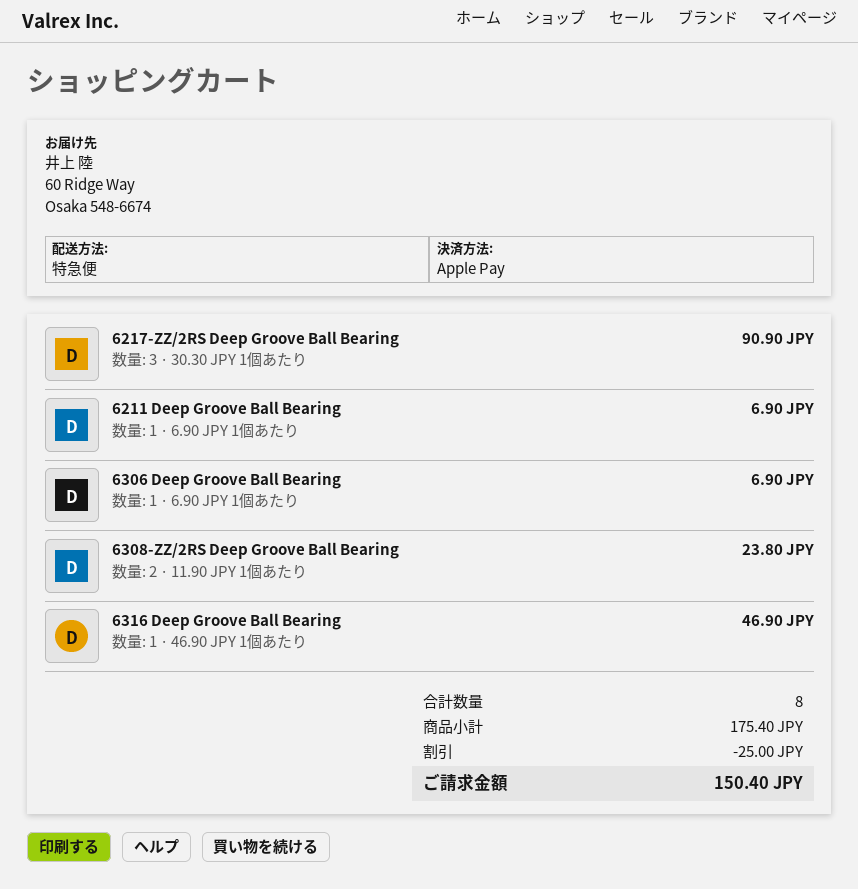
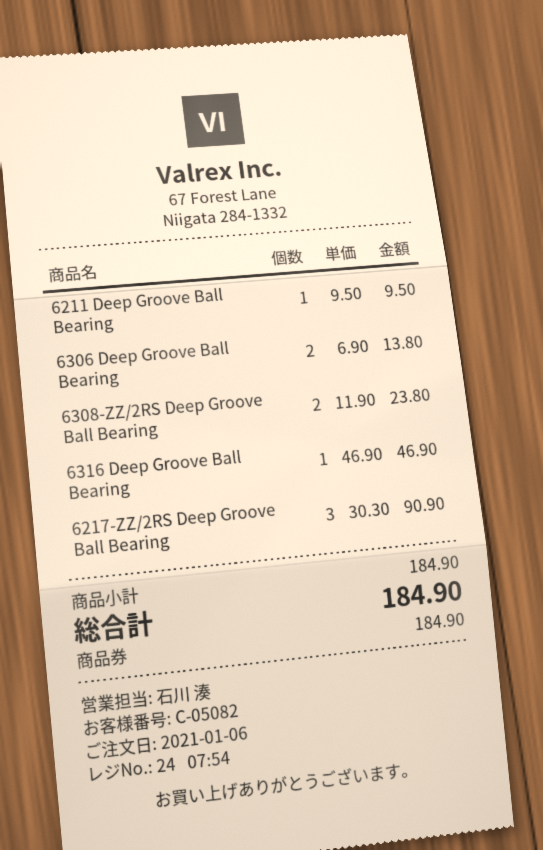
payment method: Apple Pay -> gift card
6211 Deep Groove Ball Bearing: 1 x 6.90 = 6.90 -> 1 x 9.50 = 9.50
6306 Deep Groove Ball Bearing: 1 x 6.90 = 6.90 -> 2 x 6.90 = 13.80
subtotal: 175.40 -> 184.90
discount: 25.00 -> none
total: 150.40 -> 184.90

